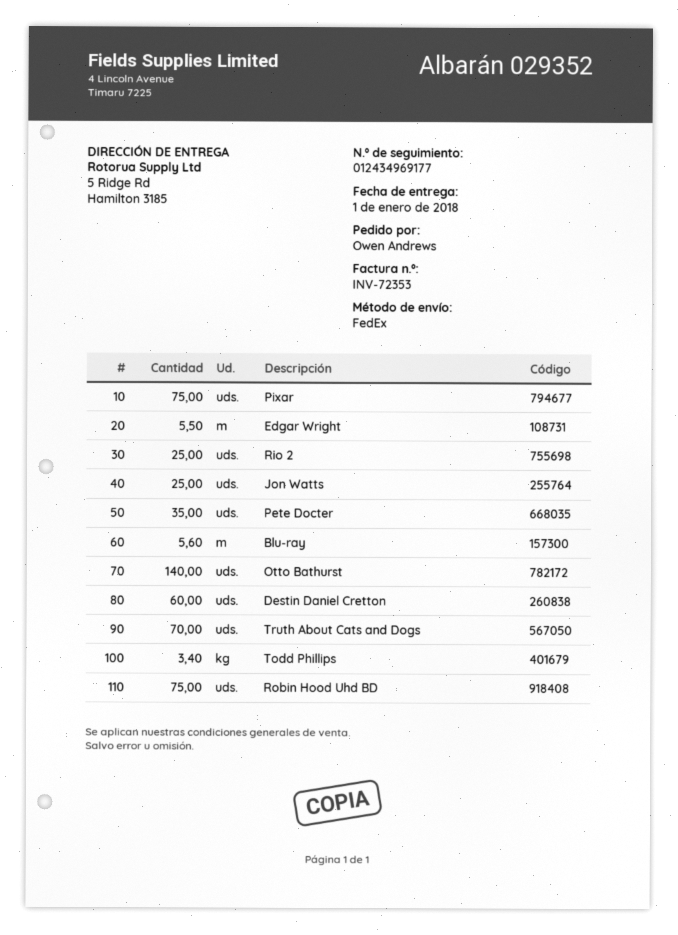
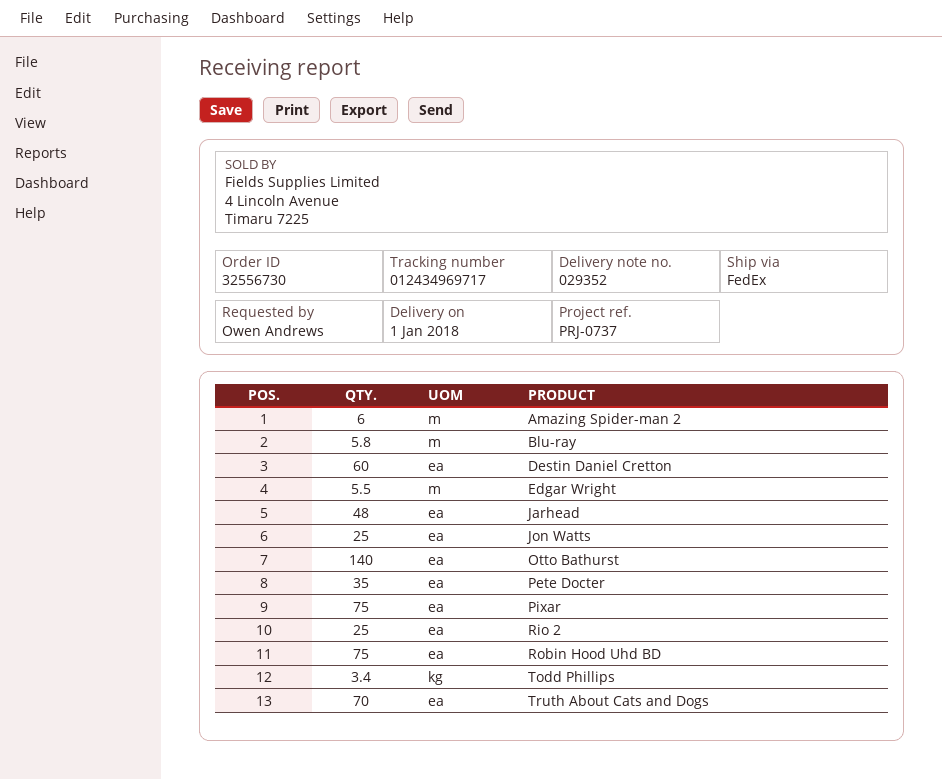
tracking number: 012434969177 -> 012434969717
Blu-ray: 5.6 -> 5.8
Amazing Spider-man 2: none -> 6
Jarhead: none -> 48

